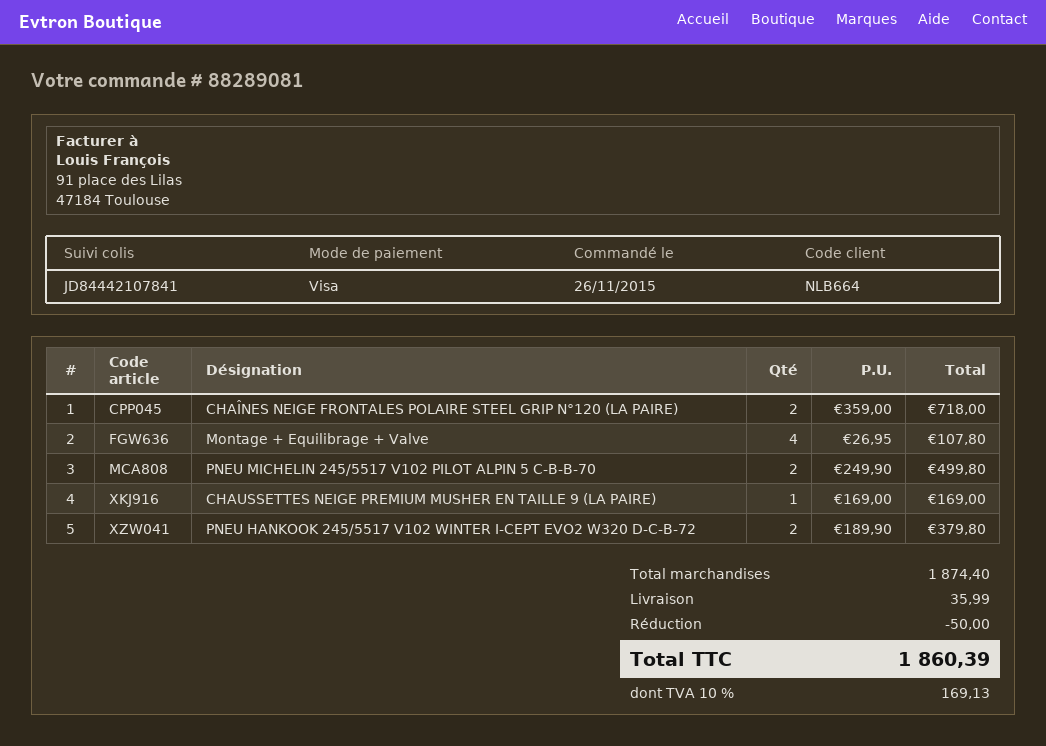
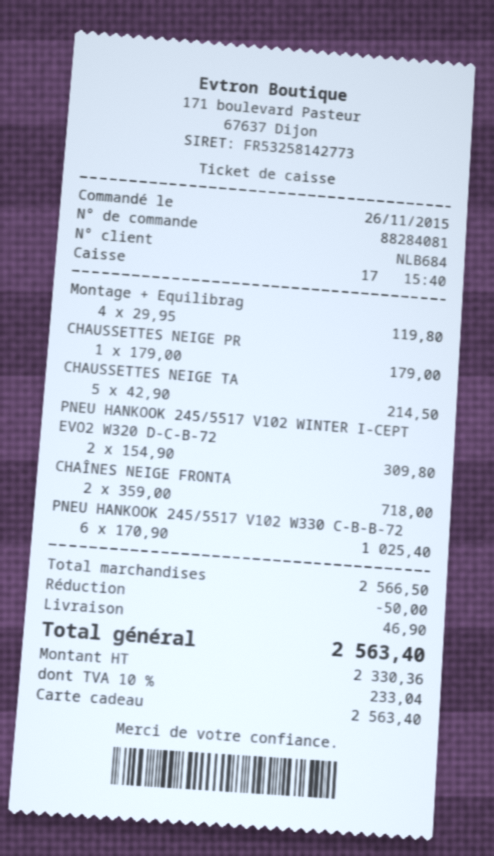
order number: 88289081 -> 88284081
customer number: NLB664 -> NLB684
payment method: Visa -> gift card
Montage + Equilibrage + Valve: 4 x 26.95 = 107.80 -> 4 x 29.95 = 119.80
PNEU MICHELIN 245/5517 V102 PILOT ALPIN 5 C-B-B-70: 2 x 249.90 = 499.80 -> none
CHAUSSETTES NEIGE PREMIUM MUSHER EN TAILLE 9 (LA PAIRE): 1 x 169.00 = 169.00 -> 1 x 179.00 = 179.00
PNEU HANKOOK 245/5517 V102 WINTER I-CEPT EVO2 W320 D-C-B-72: 2 x 189.90 = 379.80 -> 2 x 154.90 = 309.80
CHAUSSETTES NEIGE TA: none -> 5 x 42.90 = 214.50
PNEU HANKOOK 245/5517 V102 W330 C-B-B-72: none -> 6 x 170.90 = 1025.40
subtotal: 1874.40 -> 2566.50
shipping: 35.99 -> 46.90
tax: 10% = 169.13 -> 10% = 233.04
total: 1860.39 -> 2563.40

